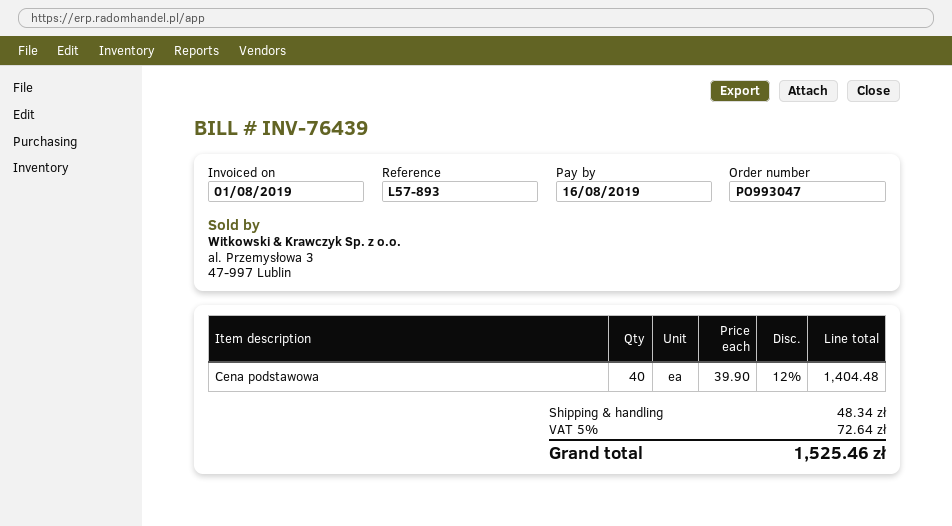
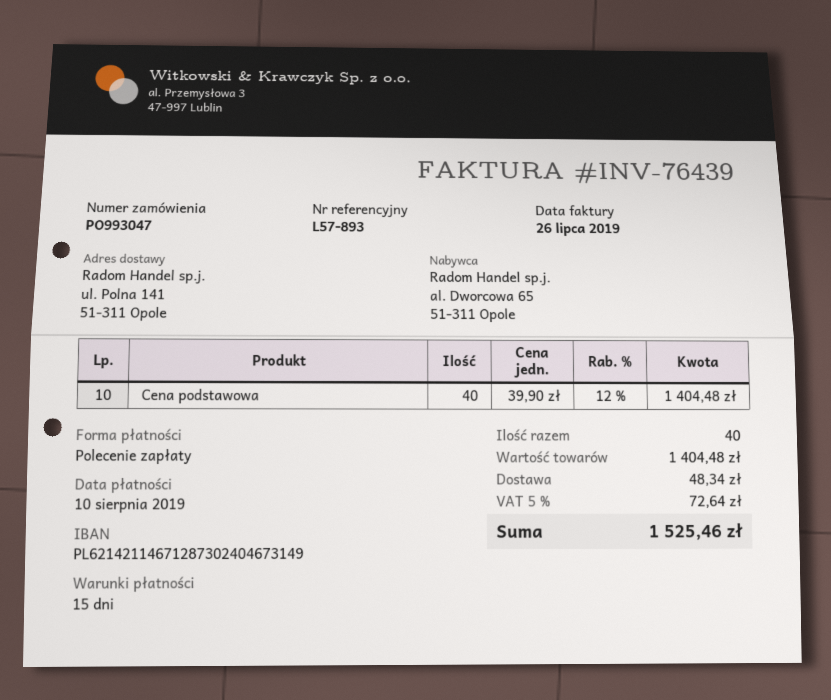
invoice date: 2019-08-01 -> 2019-07-26
due date: 2019-08-16 -> 2019-08-10

